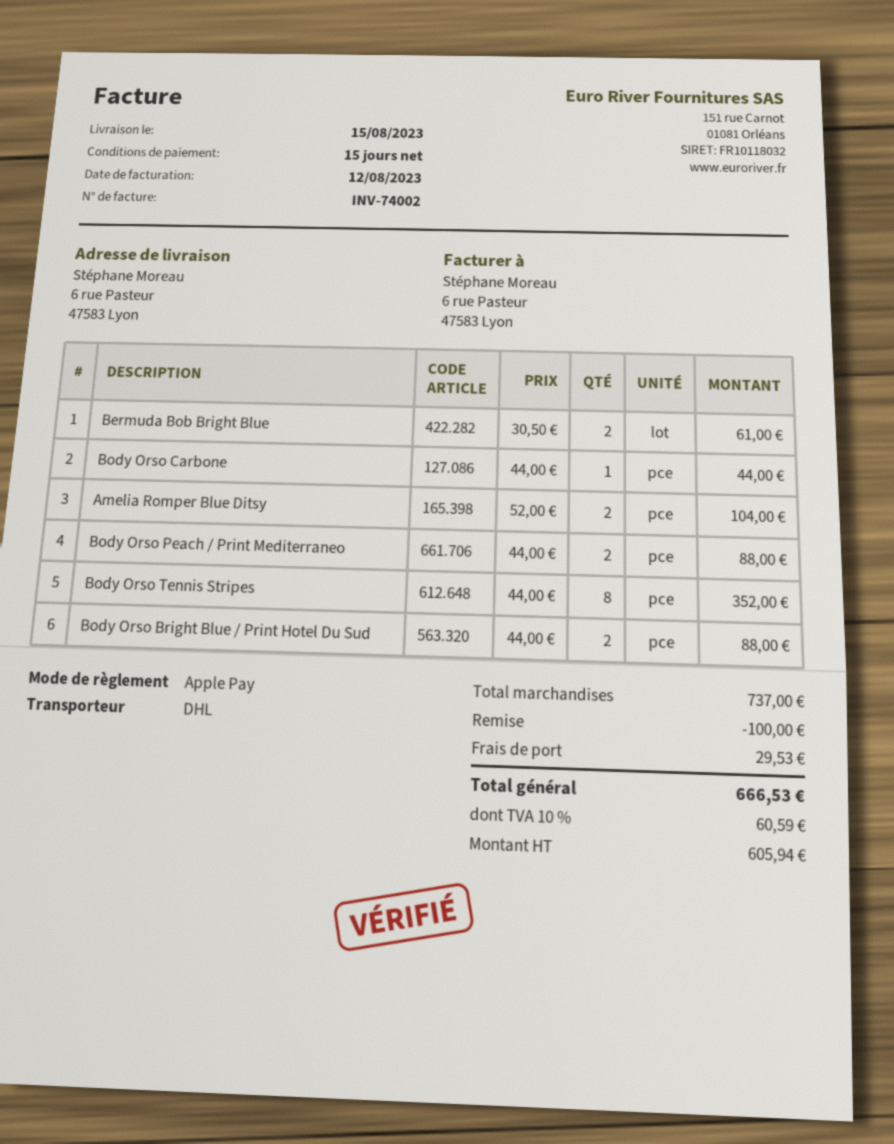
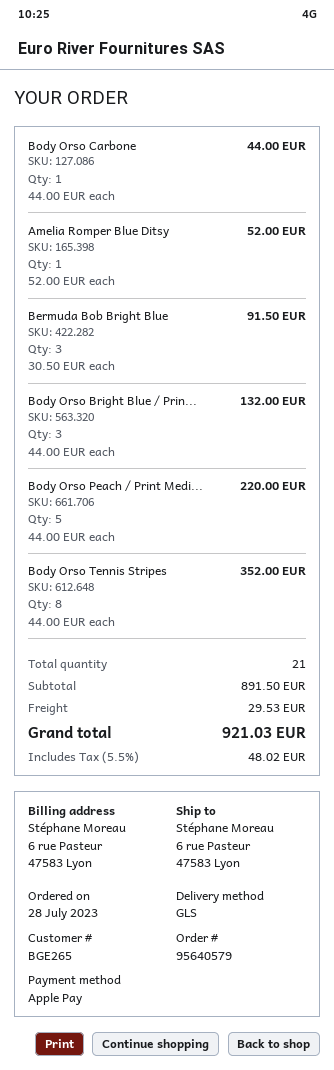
shipping method: DHL -> GLS
Bermuda Bob Bright Blue: 2 x 30.50 = 61.00 -> 3 x 30.50 = 91.50
Amelia Romper Blue Ditsy: 2 x 52.00 = 104.00 -> 1 x 52.00 = 52.00
Body Orso Peach / Print Mediterraneo: 2 x 44.00 = 88.00 -> 5 x 44.00 = 220.00
Body Orso Bright Blue / Print Hotel Du Sud: 2 x 44.00 = 88.00 -> 3 x 44.00 = 132.00
subtotal: 737.00 -> 891.50
discount: 100.00 -> none
tax: 10% = 60.59 -> 5.5% = 48.02
total: 666.53 -> 921.03

